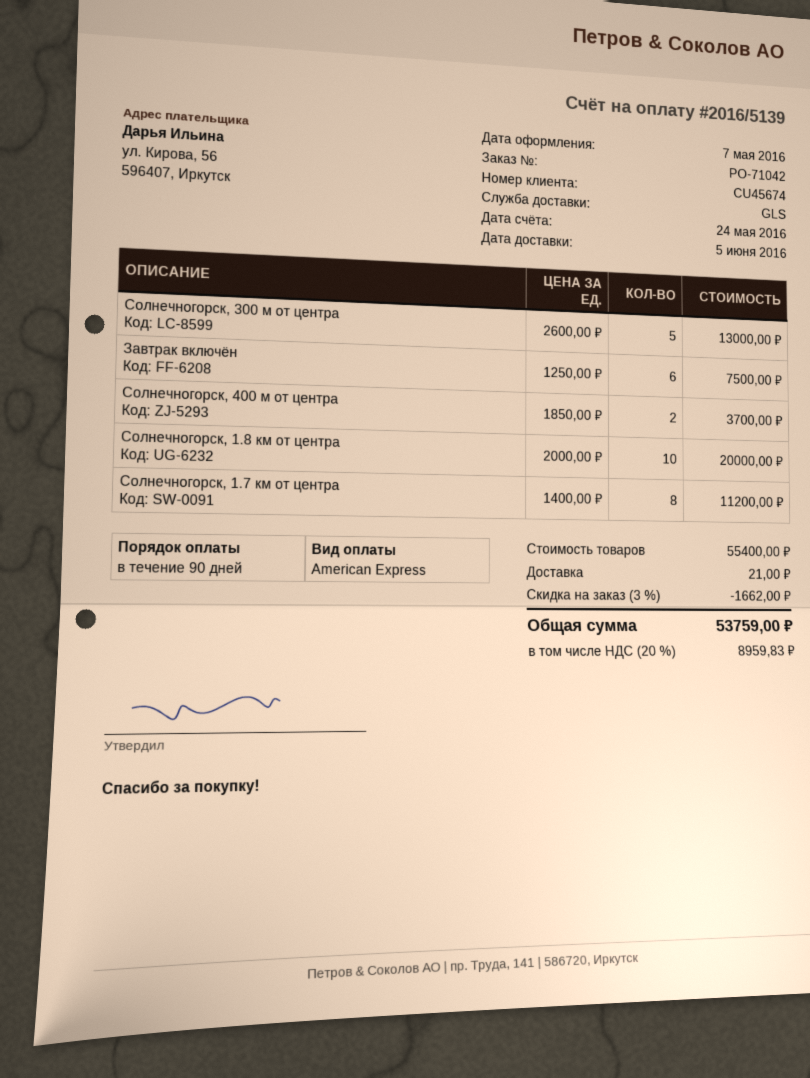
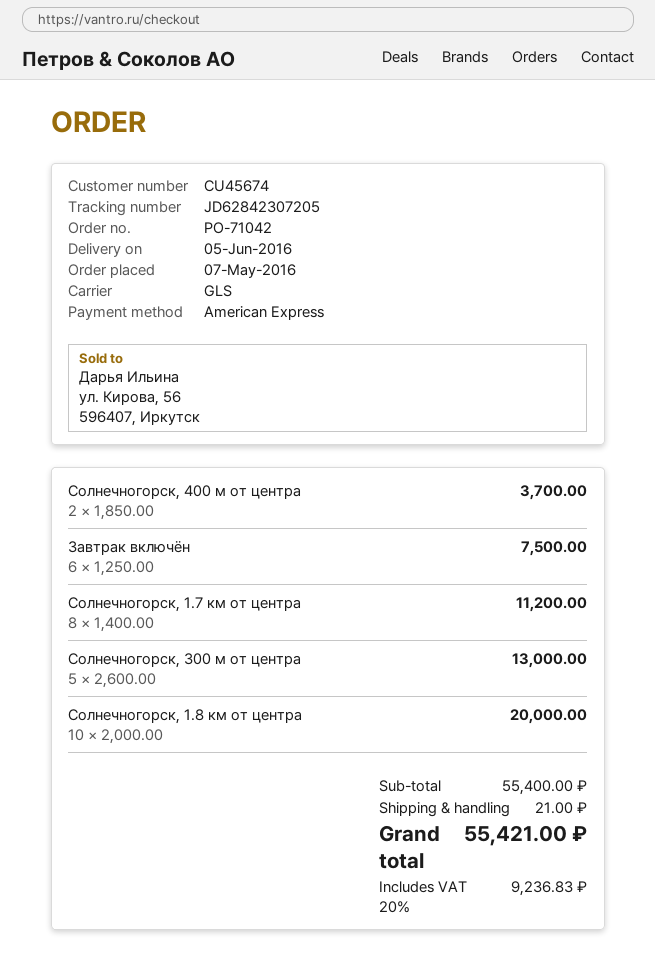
discount: 3% = 1662.00 -> none
tax: 20% = 8959.83 -> 20% = 9236.83
total: 53759.00 -> 55421.00

